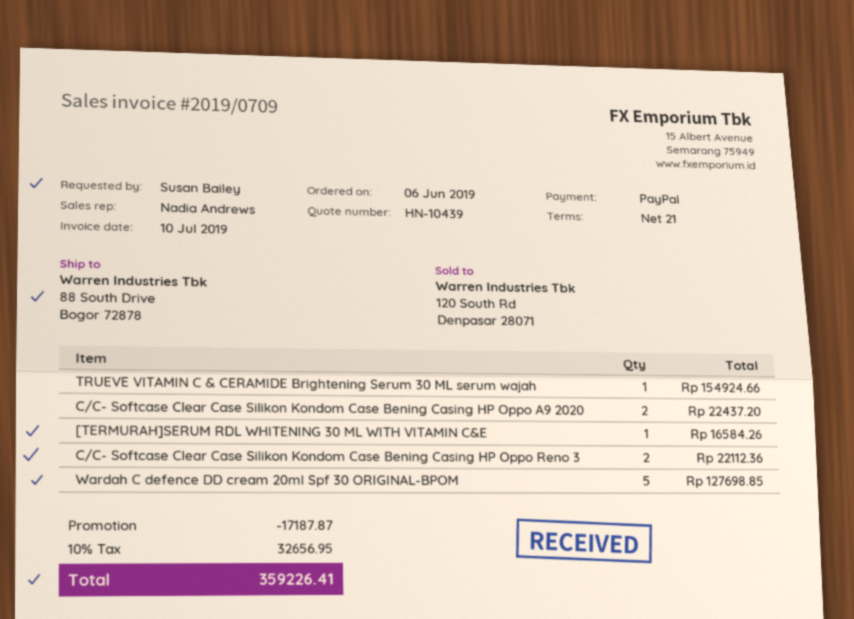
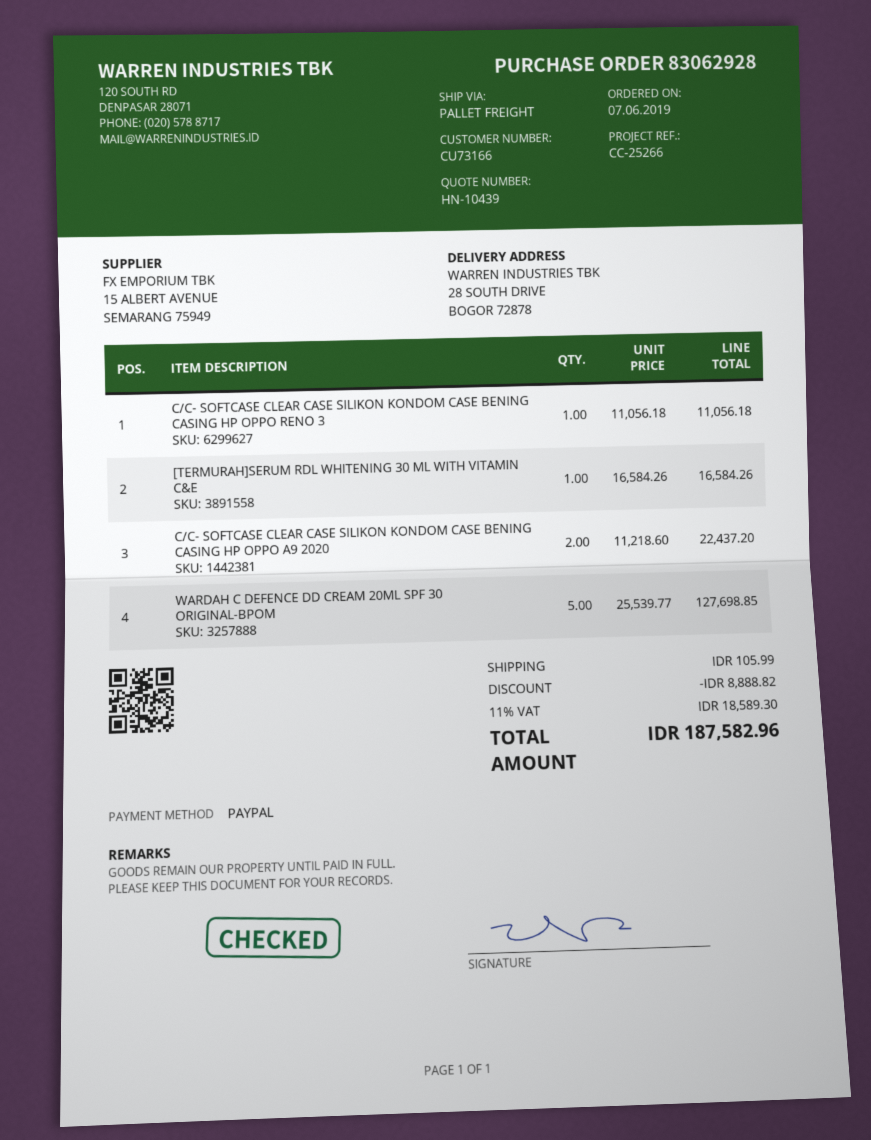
order date: 2019-06-06 -> 2019-06-07
ship to: 88 South Drive, Bogor 72878 -> 28 SOUTH DRIVE, BOGOR 72878
TRUEVE VITAMIN C & CERAMIDE Brightening Serum 30 ML serum wajah: 1 for 154924.66 -> none
C/C- Softcase Clear Case Silikon Kondom Case Bening Casing HP Oppo Reno 3: 2 for 22112.36 -> 1 for 11056.18
discount: 17187.87 -> 8888.82
shipping: none -> 105.99
tax: 10% = 32656.95 -> 11% = 18589.30
total: 359226.41 -> 187582.96

